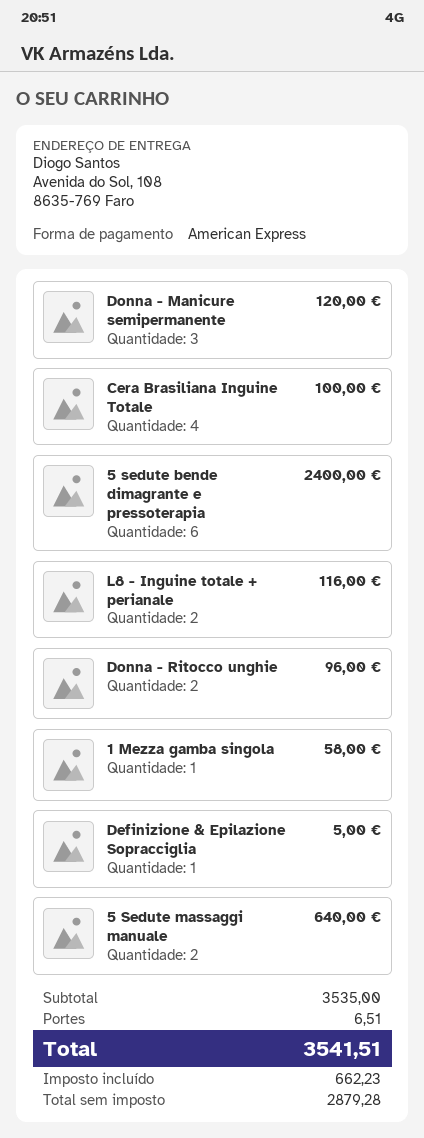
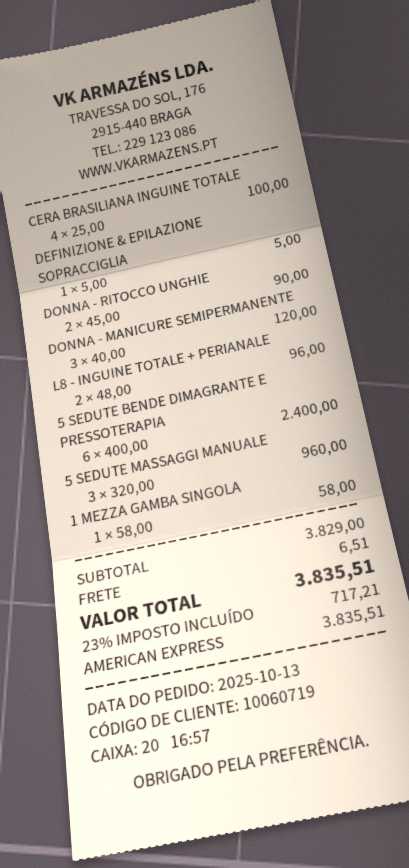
L8 - Inguine totale + perianale: 2 for 116.00 -> 2 for 96.00
Donna - Ritocco unghie: 2 for 96.00 -> 2 for 90.00
5 Sedute massaggi manuale: 2 for 640.00 -> 3 for 960.00
subtotal: 3535.00 -> 3829.00
tax: 662.23 -> 717.21
total: 3541.51 -> 3835.51

